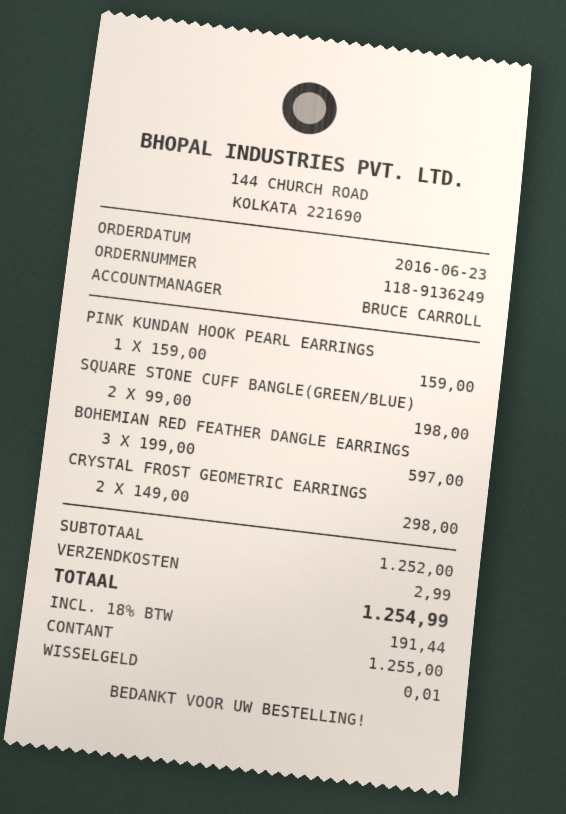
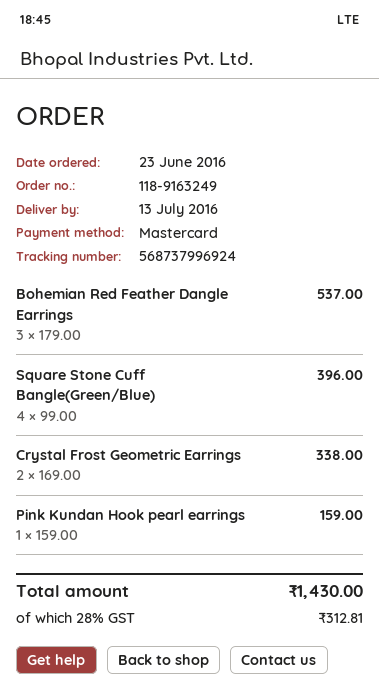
order number: 118-9136249 -> 118-9163249
payment method: cash -> Mastercard
SQUARE STONE CUFF BANGLE(GREEN/BLUE): 2 x 99.00 = 198.00 -> 4 x 99.00 = 396.00
BOHEMIAN RED FEATHER DANGLE EARRINGS: 3 x 199.00 = 597.00 -> 3 x 179.00 = 537.00
CRYSTAL FROST GEOMETRIC EARRINGS: 2 x 149.00 = 298.00 -> 2 x 169.00 = 338.00
shipping: 2.99 -> none
tax: 18% = 191.44 -> 28% = 312.81
total: 1254.99 -> 1430.00

